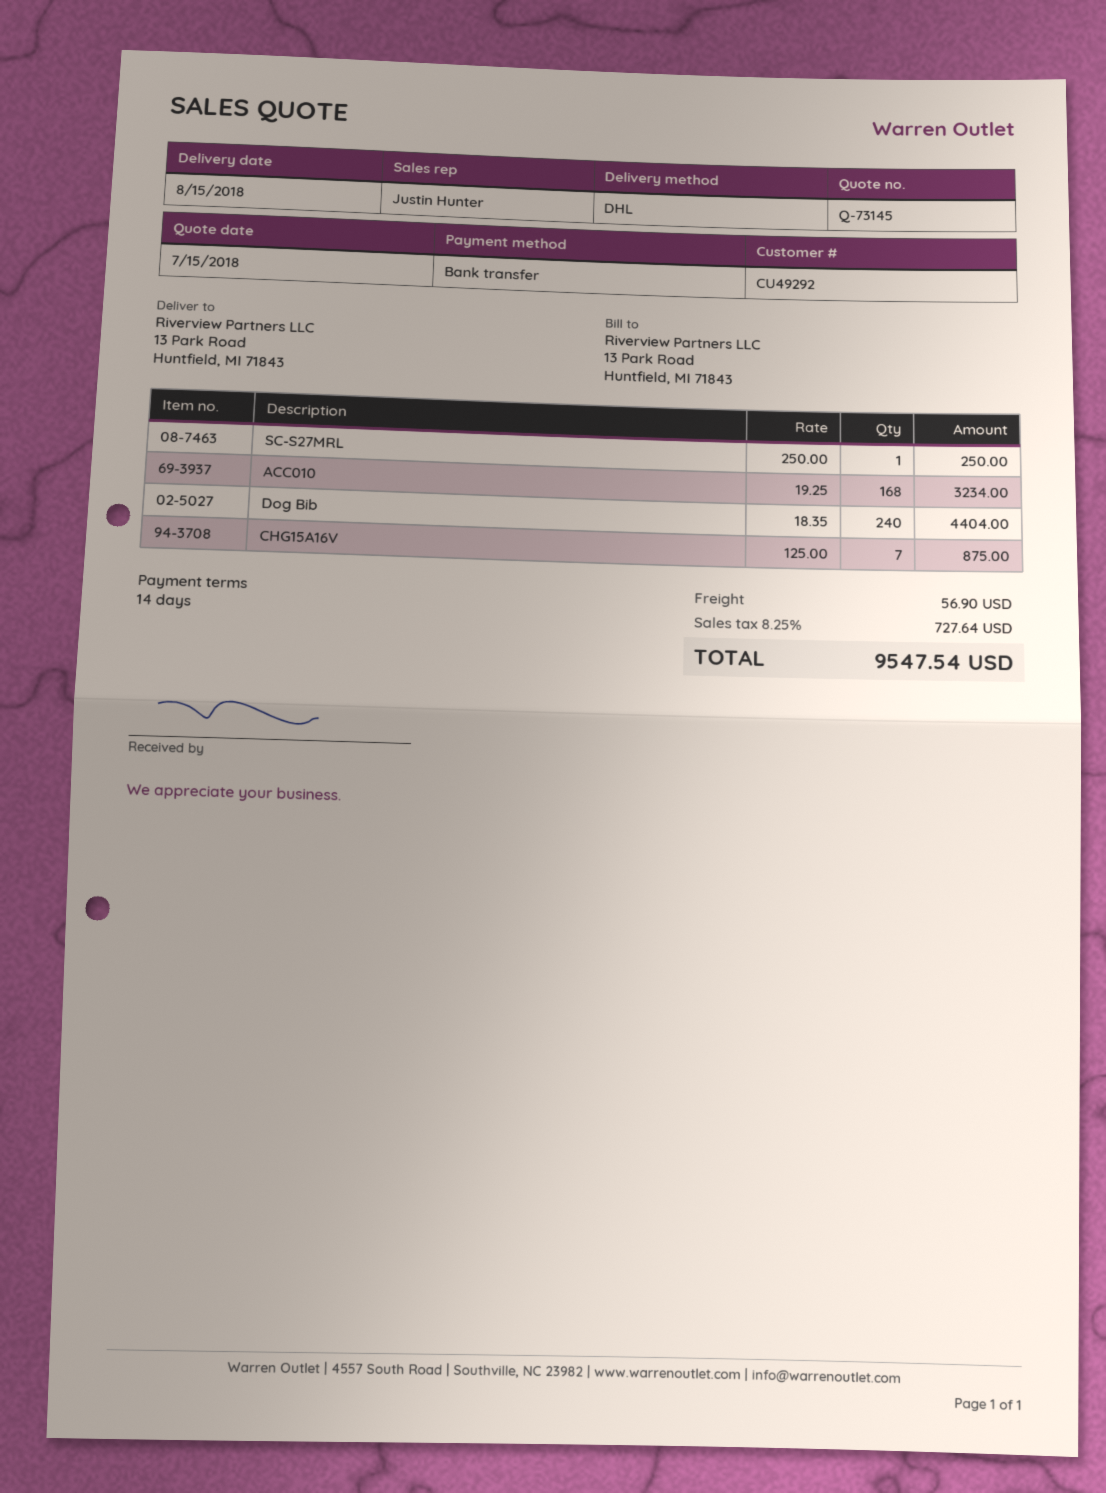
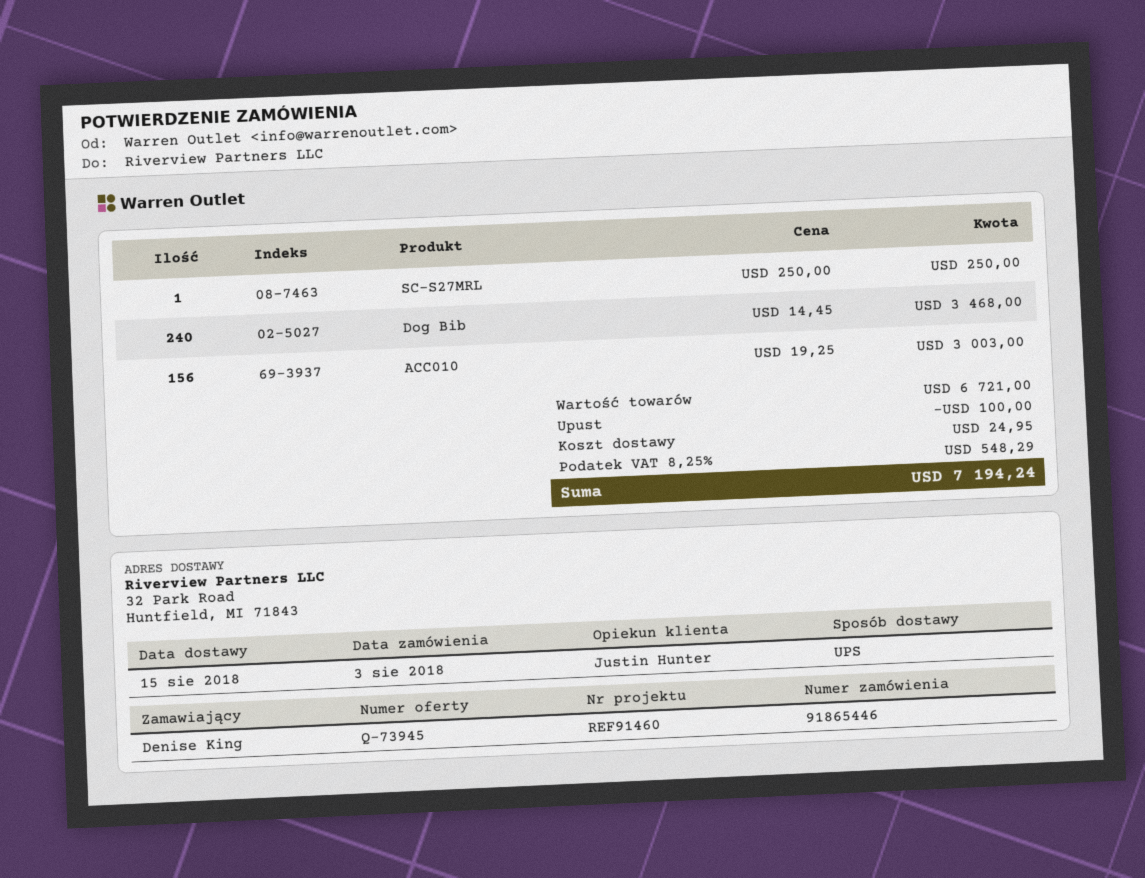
quote number: Q-73145 -> Q-73945
shipping method: DHL -> UPS
ship to: 13 Park Road, Huntfield, MI 71843 -> 32 Park Road, Huntfield, MI 71843
ACC010: 168 x 19.25 = 3234.00 -> 156 x 19.25 = 3003.00
Dog Bib: 240 x 18.35 = 4404.00 -> 240 x 14.45 = 3468.00
CHG15A16V: 7 x 125.00 = 875.00 -> none
discount: none -> 100.00
shipping: 56.90 -> 24.95
tax: 8.25% = 727.64 -> 8.25% = 548.29
total: 9547.54 -> 7194.24

